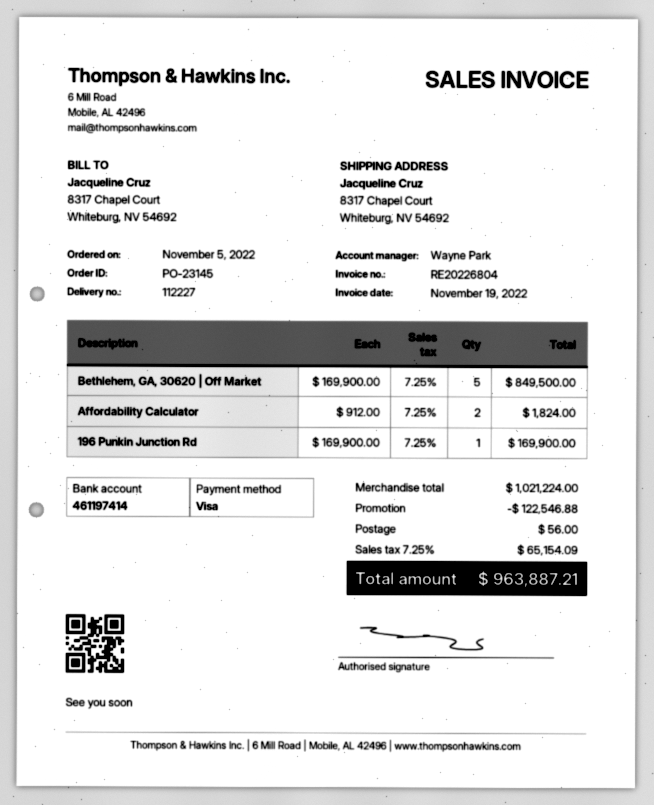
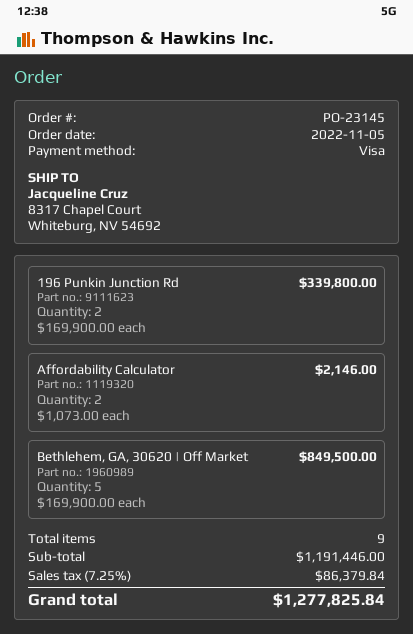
Affordability Calculator: 2 x 912.00 = 1824.00 -> 2 x 1073.00 = 2146.00
196 Punkin Junction Rd: 1 x 169900.00 = 169900.00 -> 2 x 169900.00 = 339800.00
subtotal: 1021224.00 -> 1191446.00
discount: 122546.88 -> none
shipping: 56.00 -> none
tax: 7.25% = 65154.09 -> 7.25% = 86379.84
total: 963887.21 -> 1277825.84

